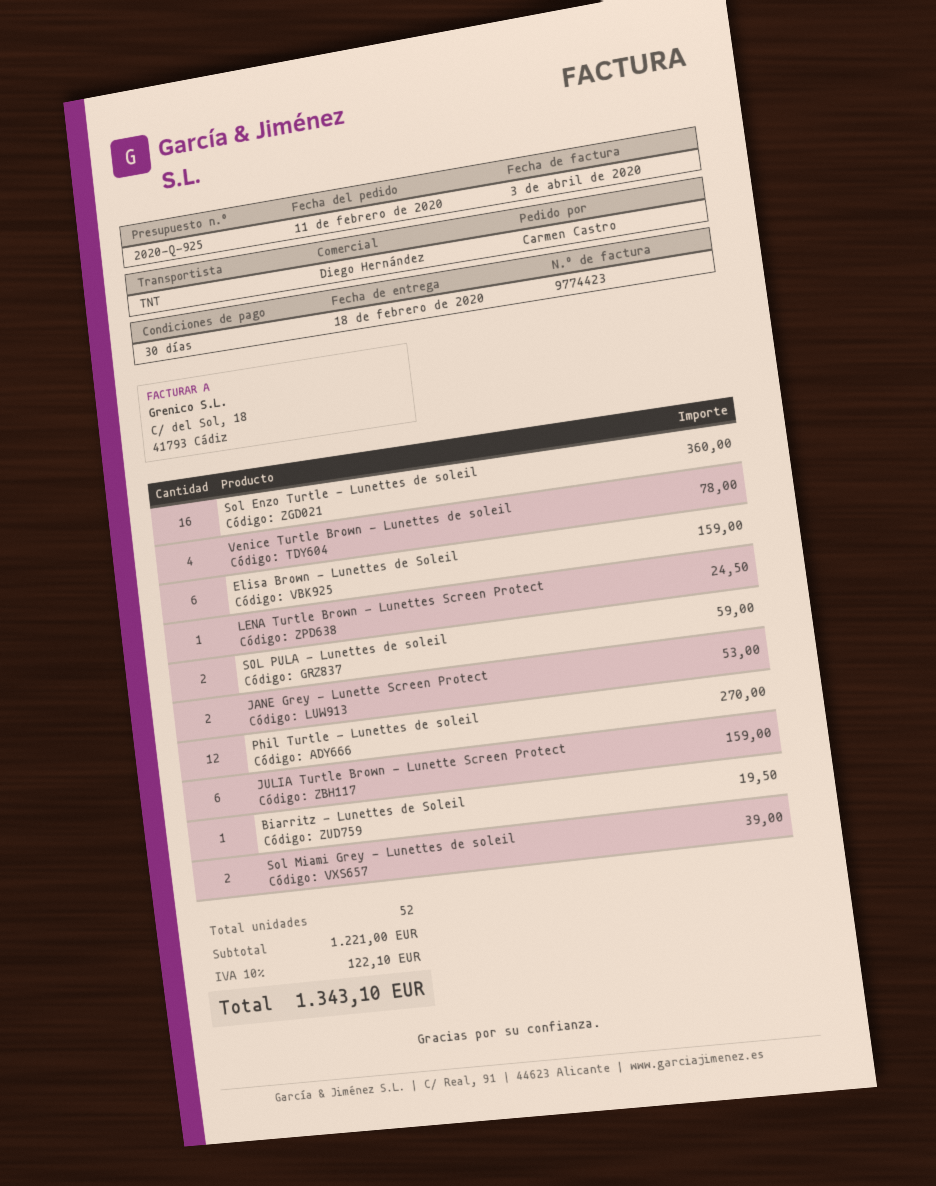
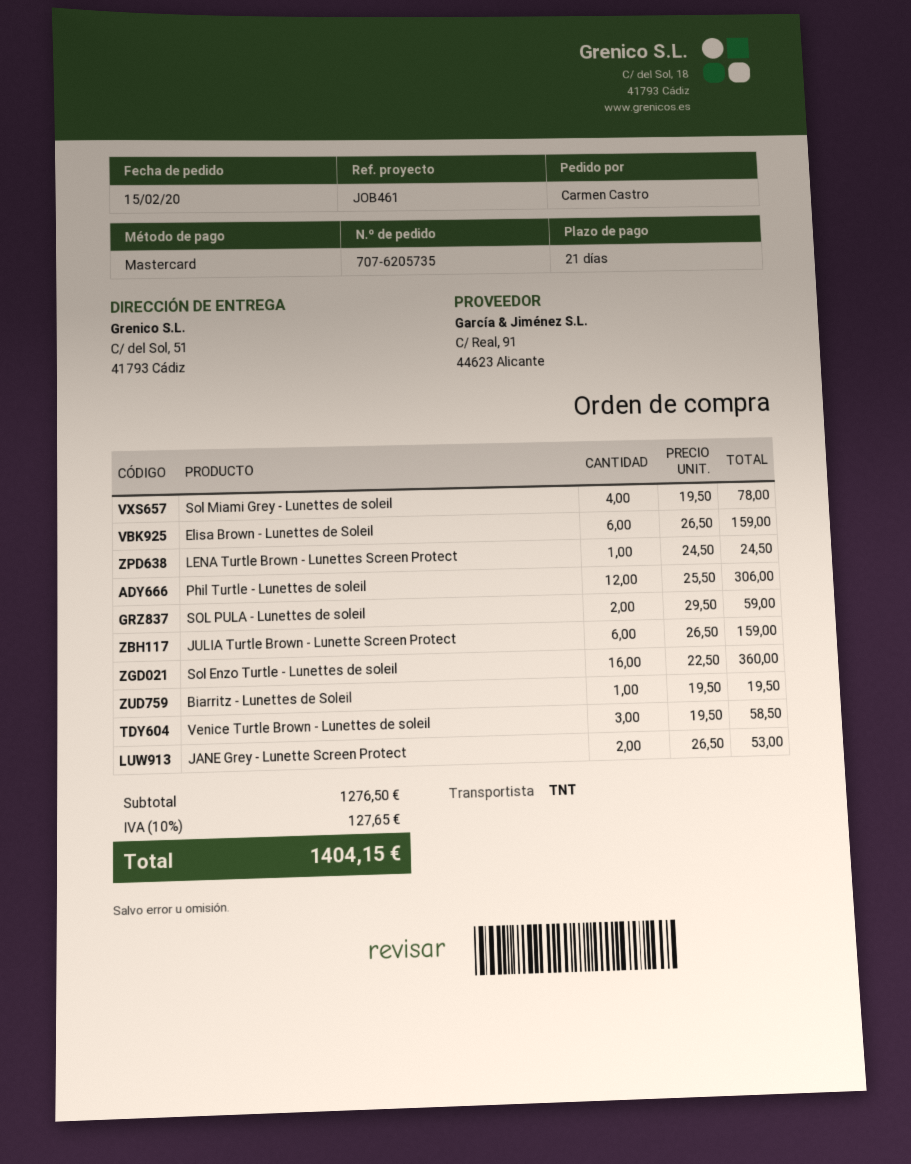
order date: 2020-02-11 -> 2020-02-15
payment terms: 30 days -> 21 days
Venice Turtle Brown - Lunettes de soleil: 4 for 78.00 -> 3 for 58.50
Phil Turtle - Lunettes de soleil: 12 for 270.00 -> 12 for 306.00
Sol Miami Grey - Lunettes de soleil: 2 for 39.00 -> 4 for 78.00
subtotal: 1221.00 -> 1276.50
tax: 10% = 122.10 -> 10% = 127.65
total: 1343.10 -> 1404.15

